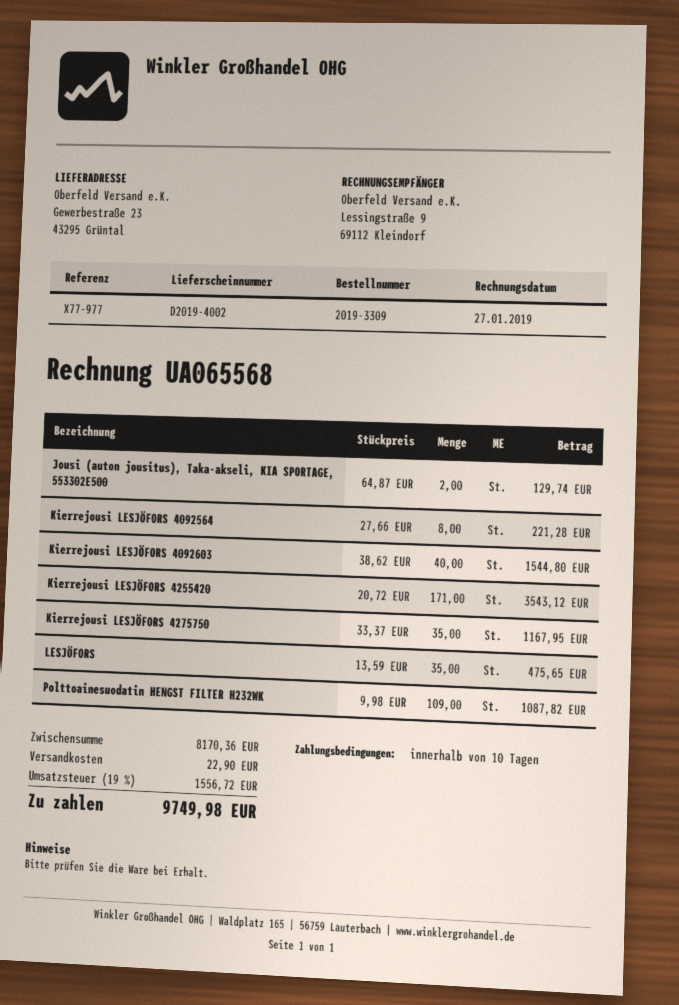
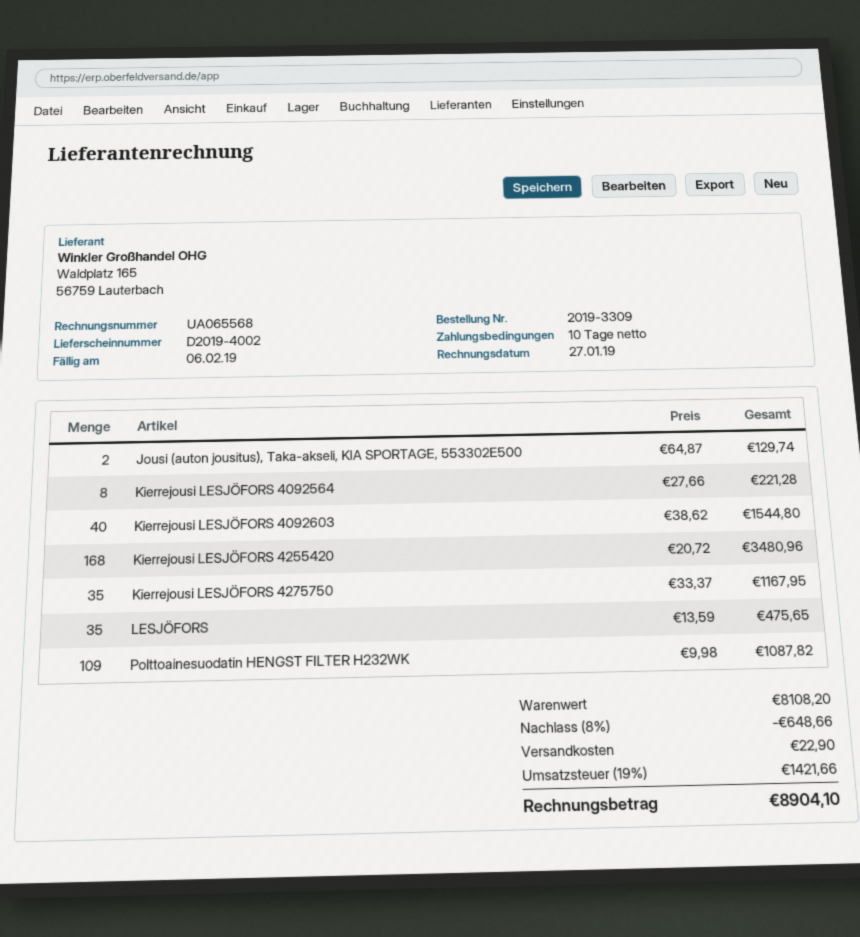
Kierrejousi LESJÖFORS 4255420: 171 x 20.72 = 3543.12 -> 168 x 20.72 = 3480.96
subtotal: 8170.36 -> 8108.20
discount: none -> 8% = 648.66
tax: 19% = 1556.72 -> 19% = 1421.66
total: 9749.98 -> 8904.10

